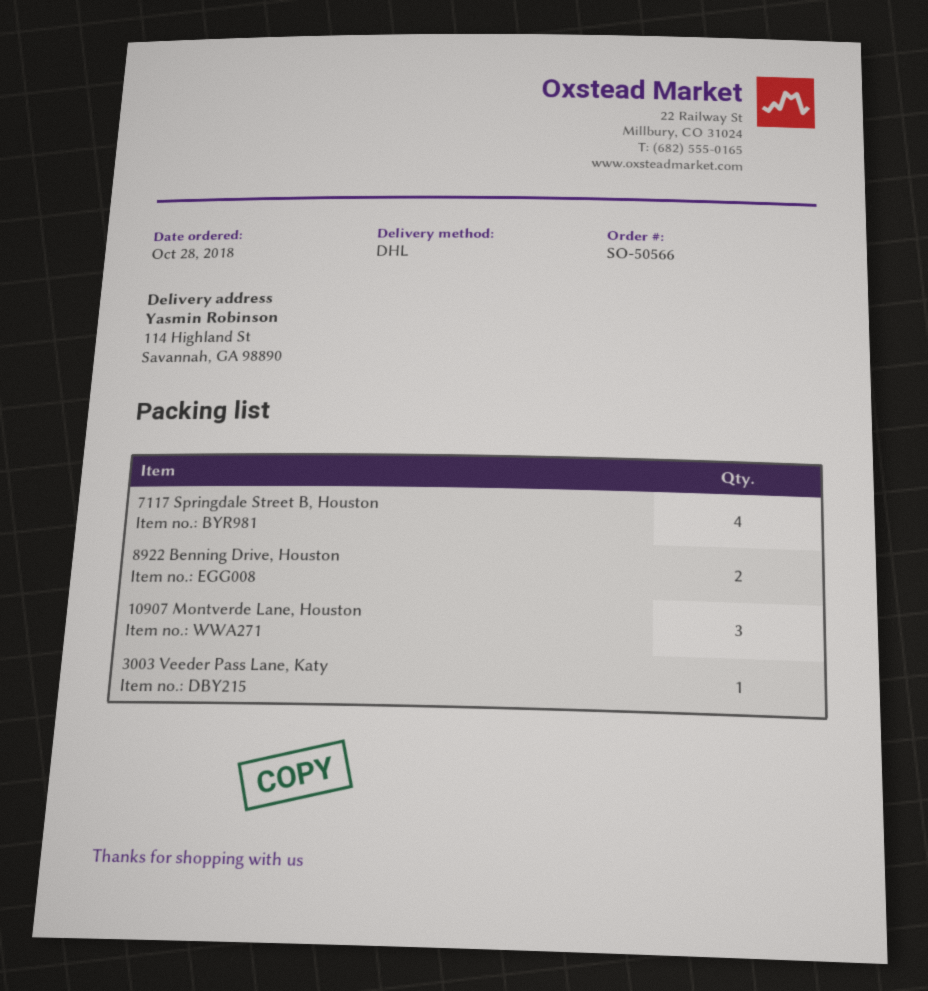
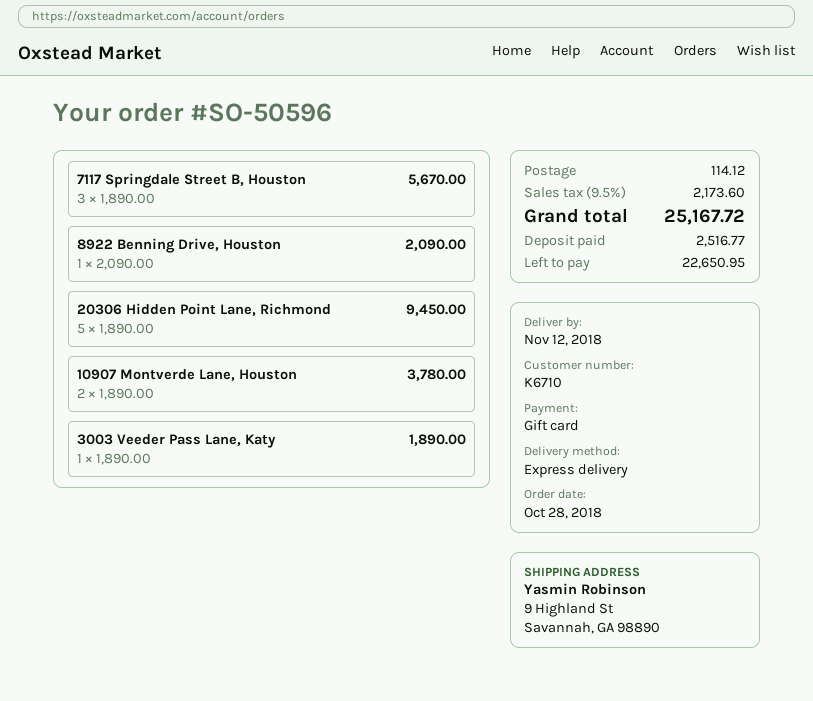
order number: SO-50566 -> SO-50596
shipping method: DHL -> express
ship to: 114 Highland St, Savannah, GA 98890 -> 9 Highland St, Savannah, GA 98890
7117 Springdale Street B, Houston: 4 -> 3
8922 Benning Drive, Houston: 2 -> 1
10907 Montverde Lane, Houston: 3 -> 2
20306 Hidden Point Lane, Richmond: none -> 5

